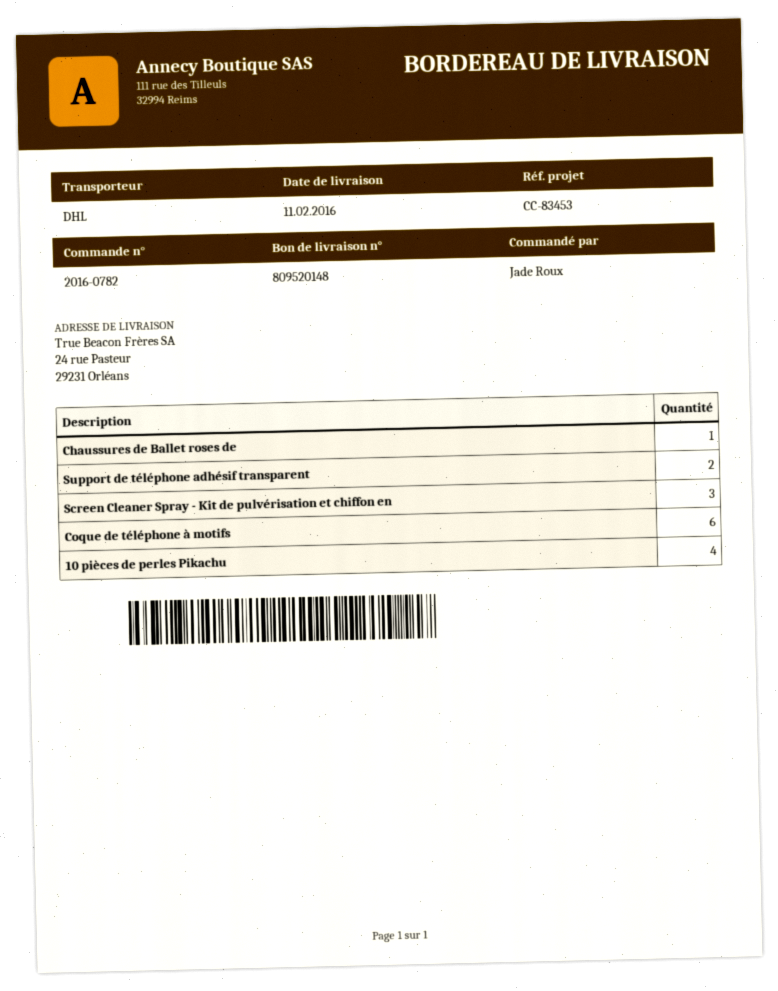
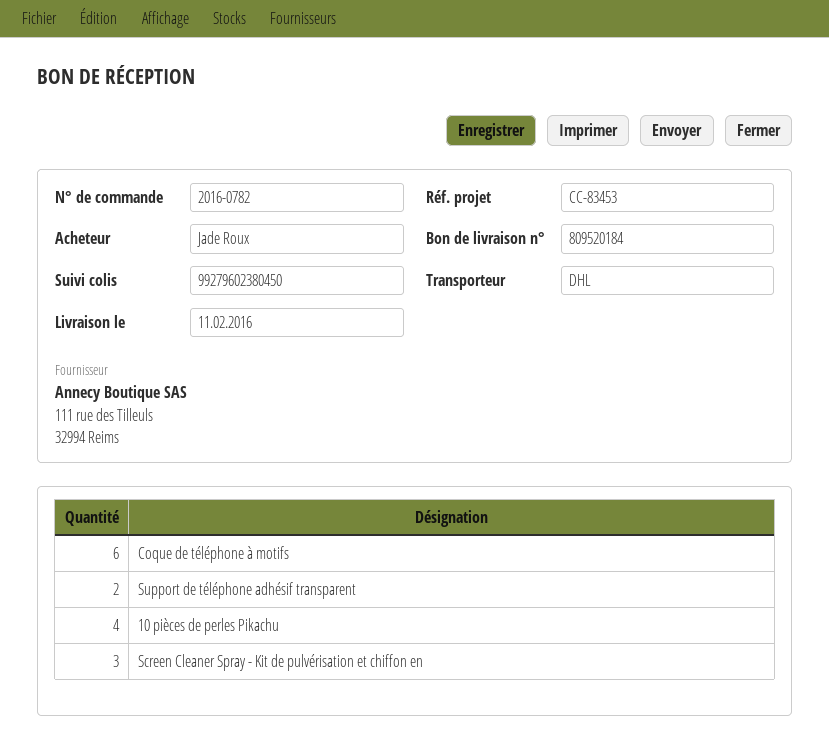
delivery note number: 809520148 -> 809520184
Chaussures de Ballet roses de: 1 -> none

